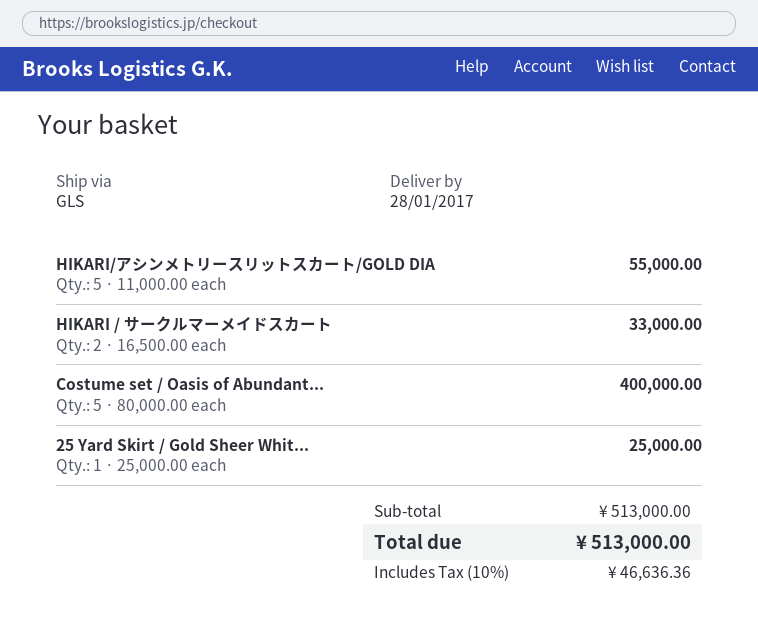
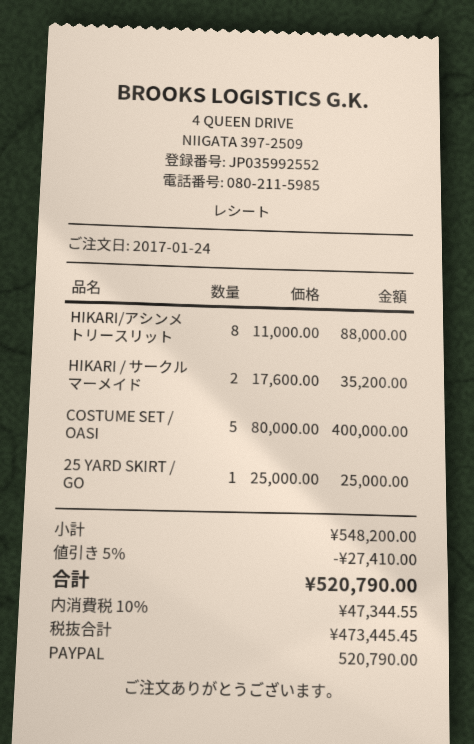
HIKARI/アシンメトリースリットスカート/GOLD DIA: 5 x 11000.00 = 55000.00 -> 8 x 11000.00 = 88000.00
HIKARI / サークルマーメイドスカート: 2 x 16500.00 = 33000.00 -> 2 x 17600.00 = 35200.00
subtotal: 513000.00 -> 548200.00
discount: none -> 5% = 27410.00
tax: 10% = 46636.36 -> 10% = 47344.55
total: 513000.00 -> 520790.00

